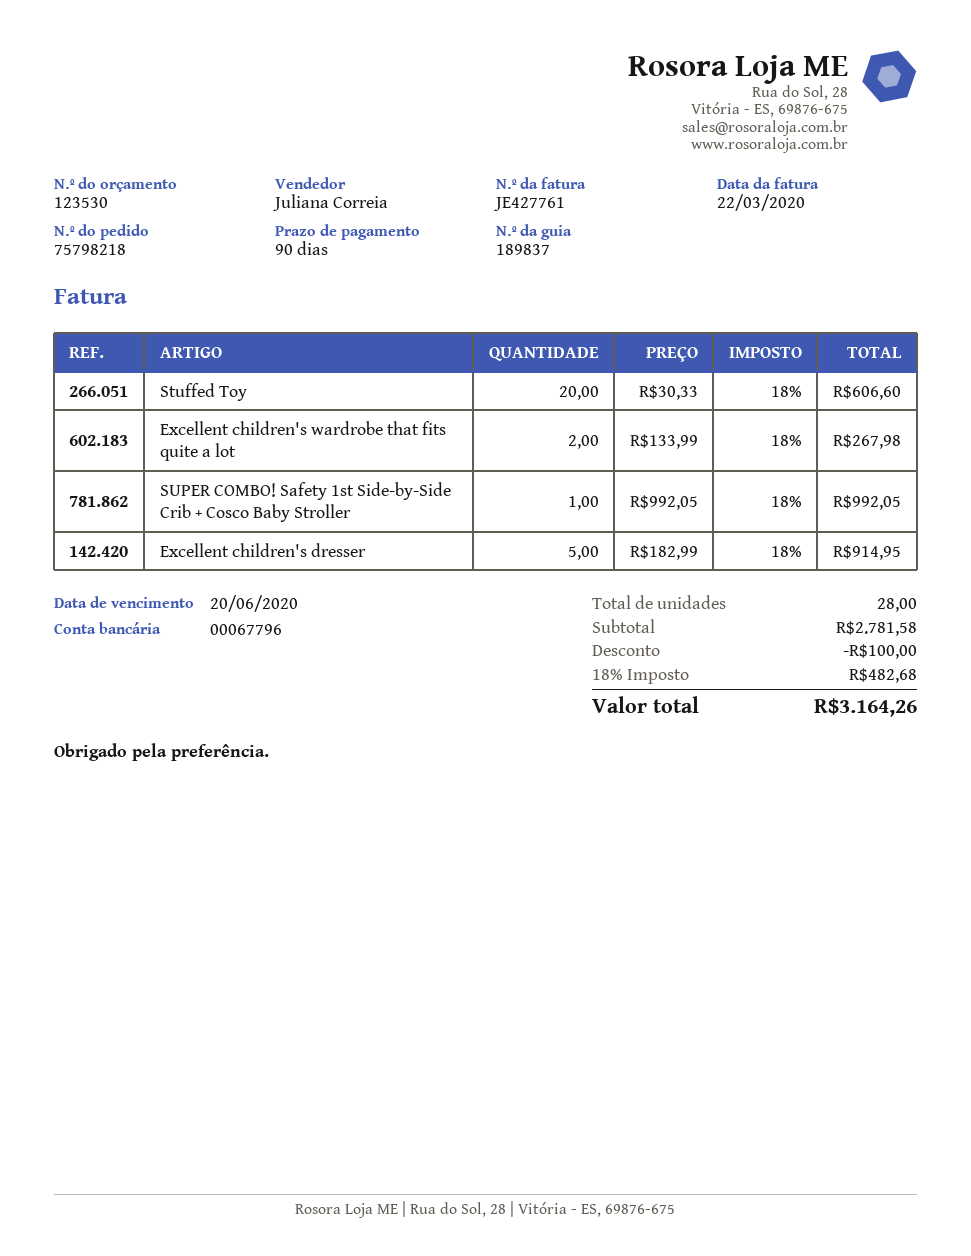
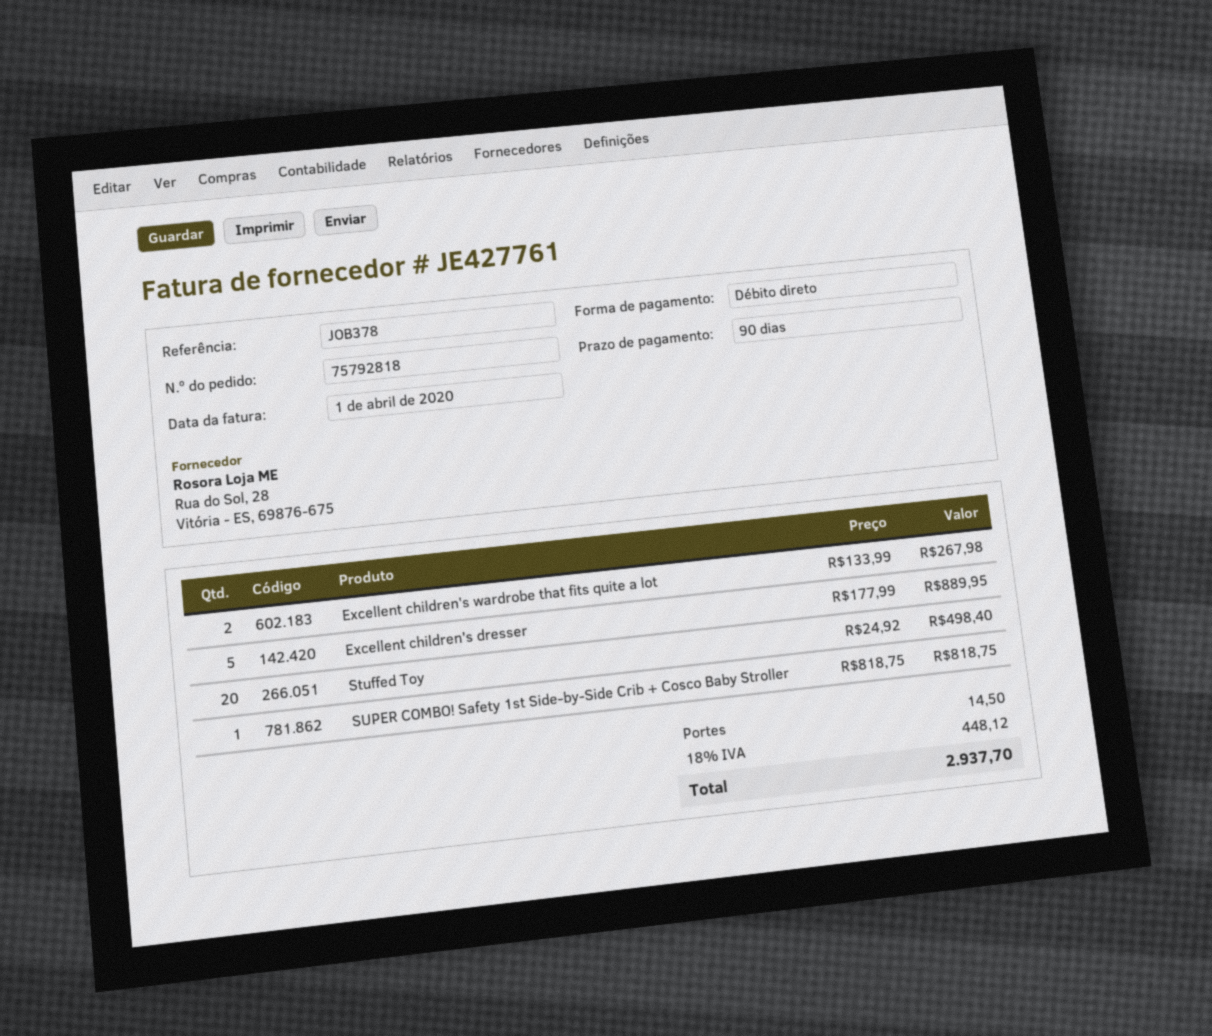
order number: 75798218 -> 75792818
invoice date: 2020-03-22 -> 2020-04-01
Stuffed Toy: 20 x 30.33 = 606.60 -> 20 x 24.92 = 498.40
SUPER COMBO! Safety 1st Side-by-Side Crib + Cosco Baby Stroller: 1 x 992.05 = 992.05 -> 1 x 818.75 = 818.75
Excellent children's dresser: 5 x 182.99 = 914.95 -> 5 x 177.99 = 889.95
discount: 100.00 -> none
shipping: none -> 14.50
tax: 18% = 482.68 -> 18% = 448.12
total: 3164.26 -> 2937.70

